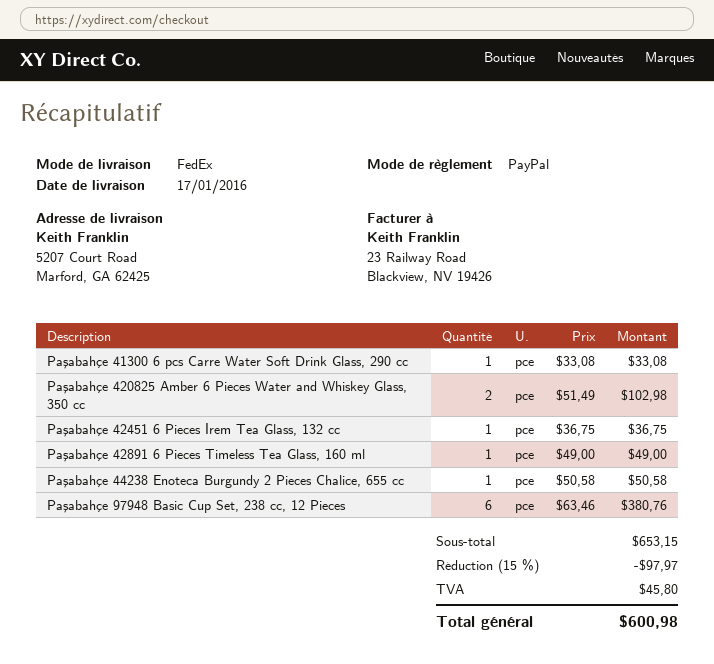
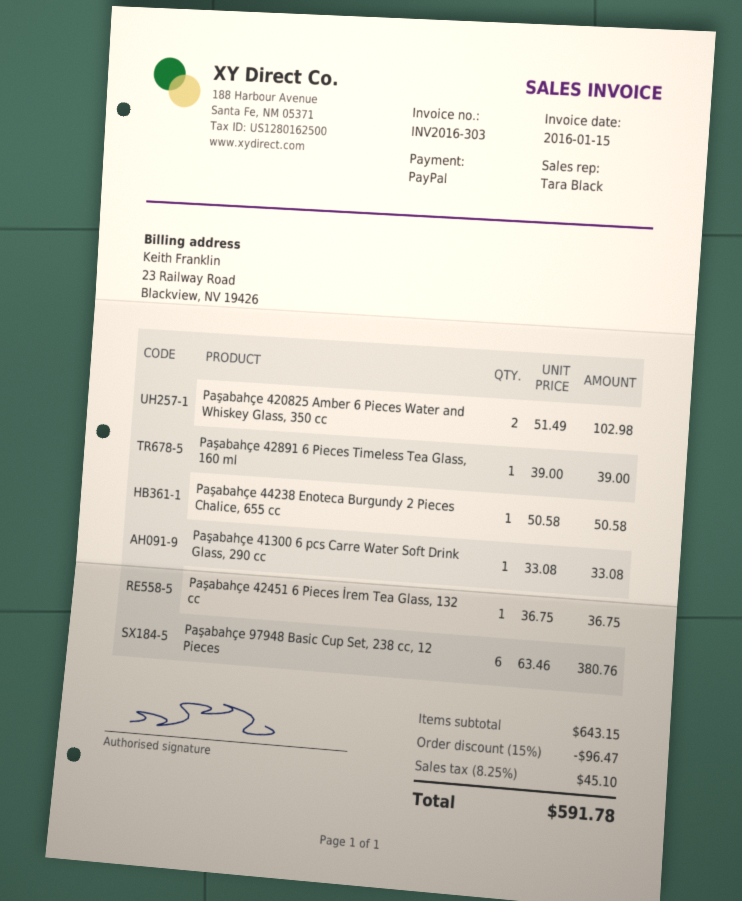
Paşabahçe 42891 6 Pieces Timeless Tea Glass, 160 ml: 1 x 49.00 = 49.00 -> 1 x 39.00 = 39.00
subtotal: 653.15 -> 643.15
discount: 15% = 97.97 -> 15% = 96.47
tax: 45.80 -> 45.10
total: 600.98 -> 591.78

